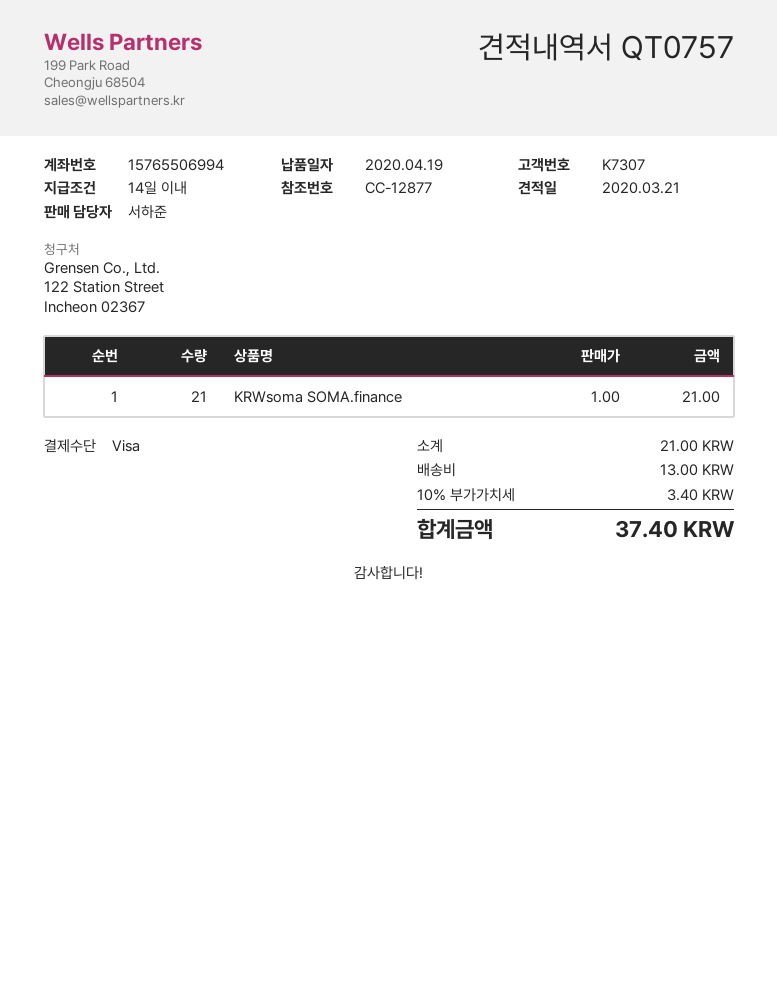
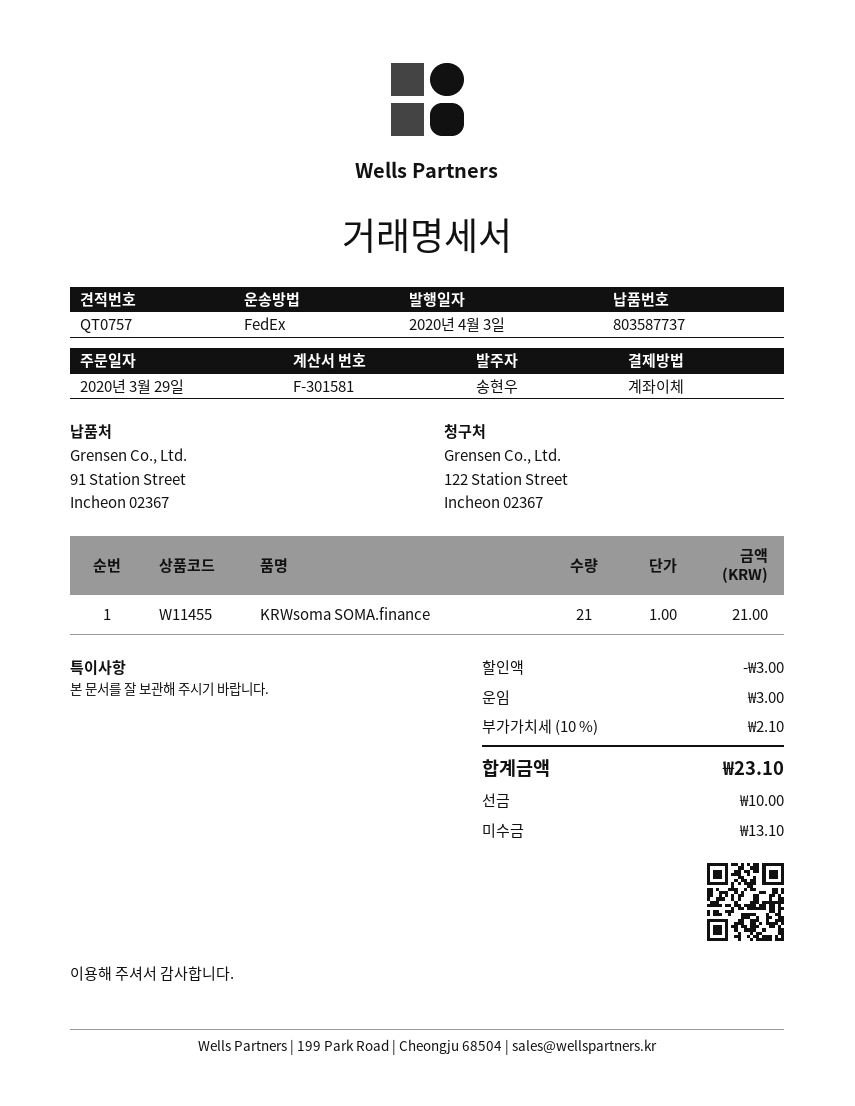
payment method: Visa -> bank transfer
discount: none -> 3.00
shipping: 13.00 -> 3.00
tax: 10% = 3.40 -> 10% = 2.10
total: 37.40 -> 23.10

